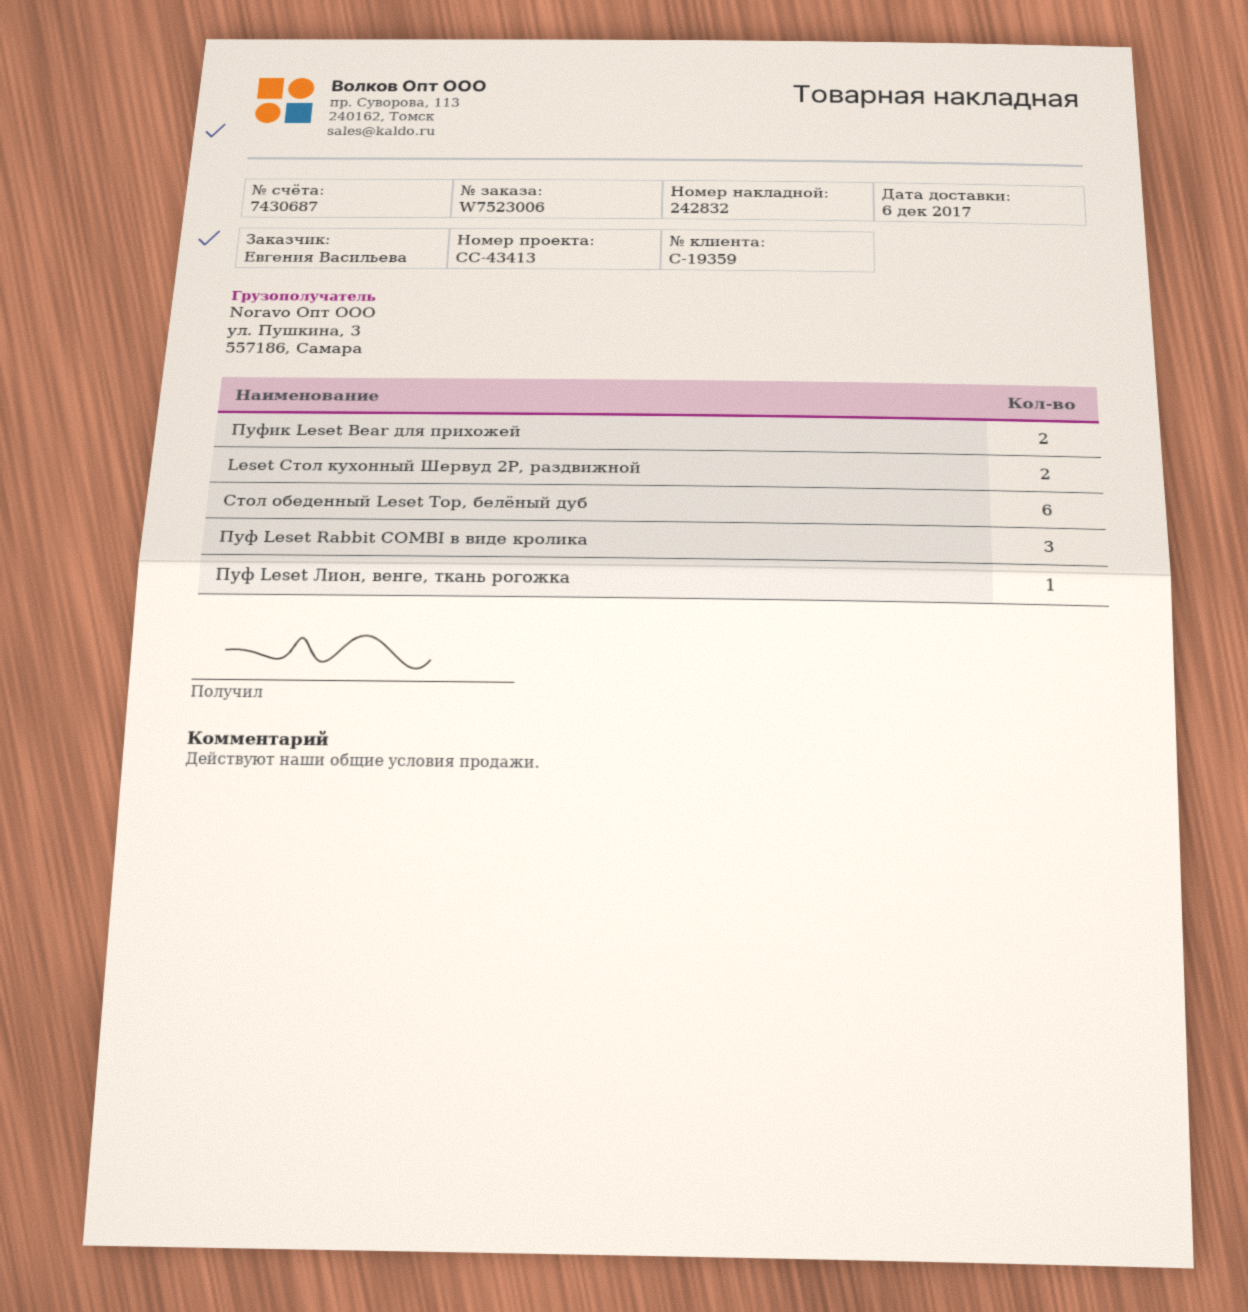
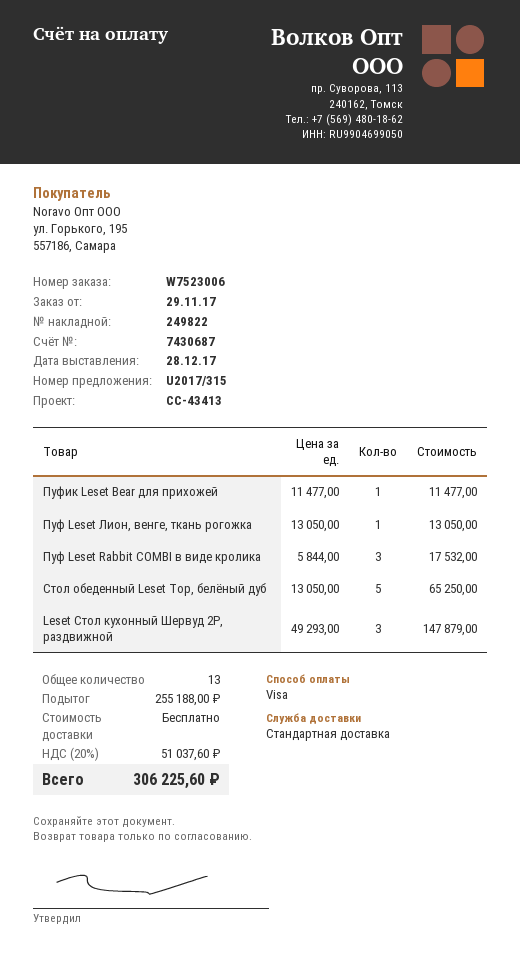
delivery note number: 242832 -> 249822
Пуфик Leset Bear для прихожей: 2 -> 1
Leset Стол кухонный Шервуд 2Р, раздвижной: 2 -> 3
Стол обеденный Leset Тор, белёный дуб: 6 -> 5

